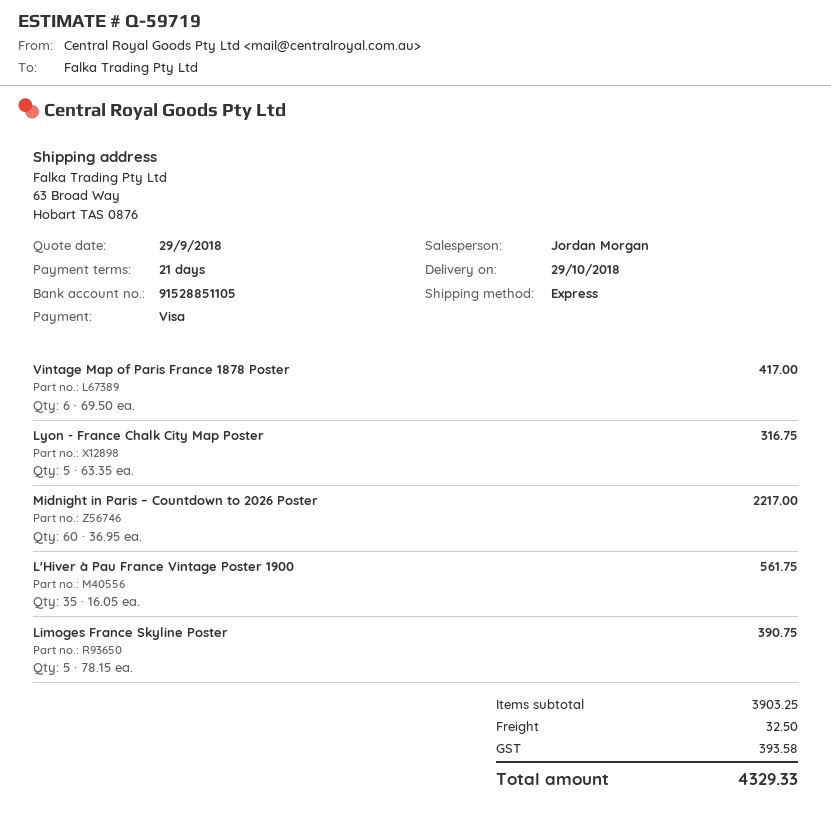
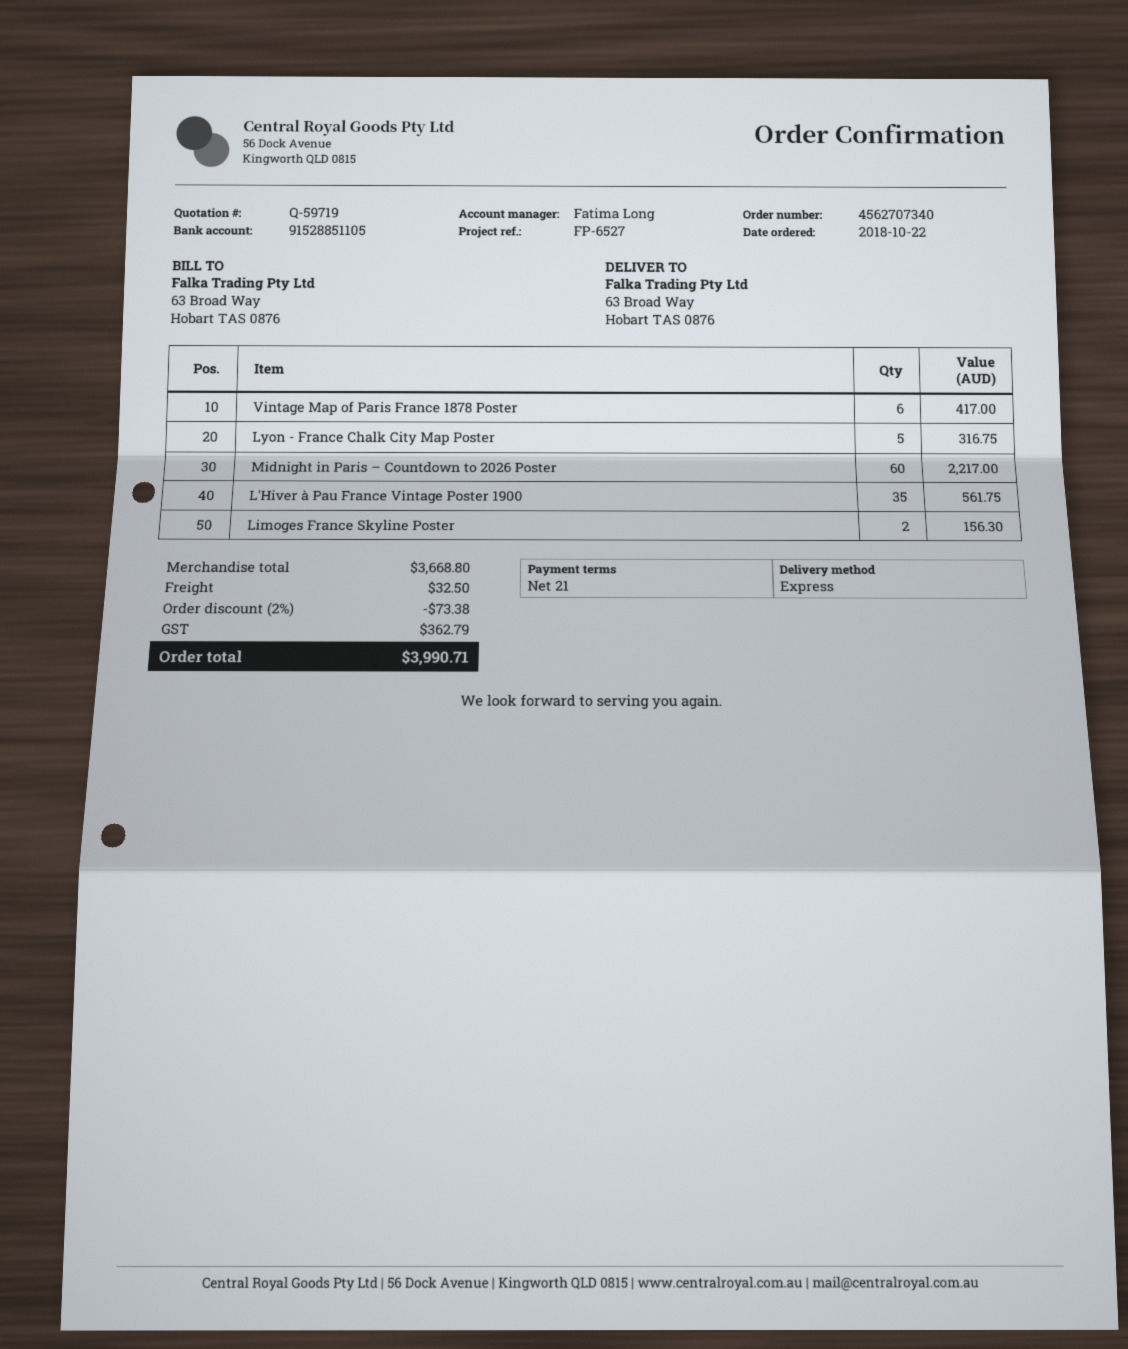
sales rep: Jordan Morgan -> Fatima Long
Limoges France Skyline Poster: 5 for 390.75 -> 2 for 156.30
subtotal: 3903.25 -> 3668.80
discount: none -> 2% = 73.38
tax: 393.58 -> 362.79
total: 4329.33 -> 3990.71

